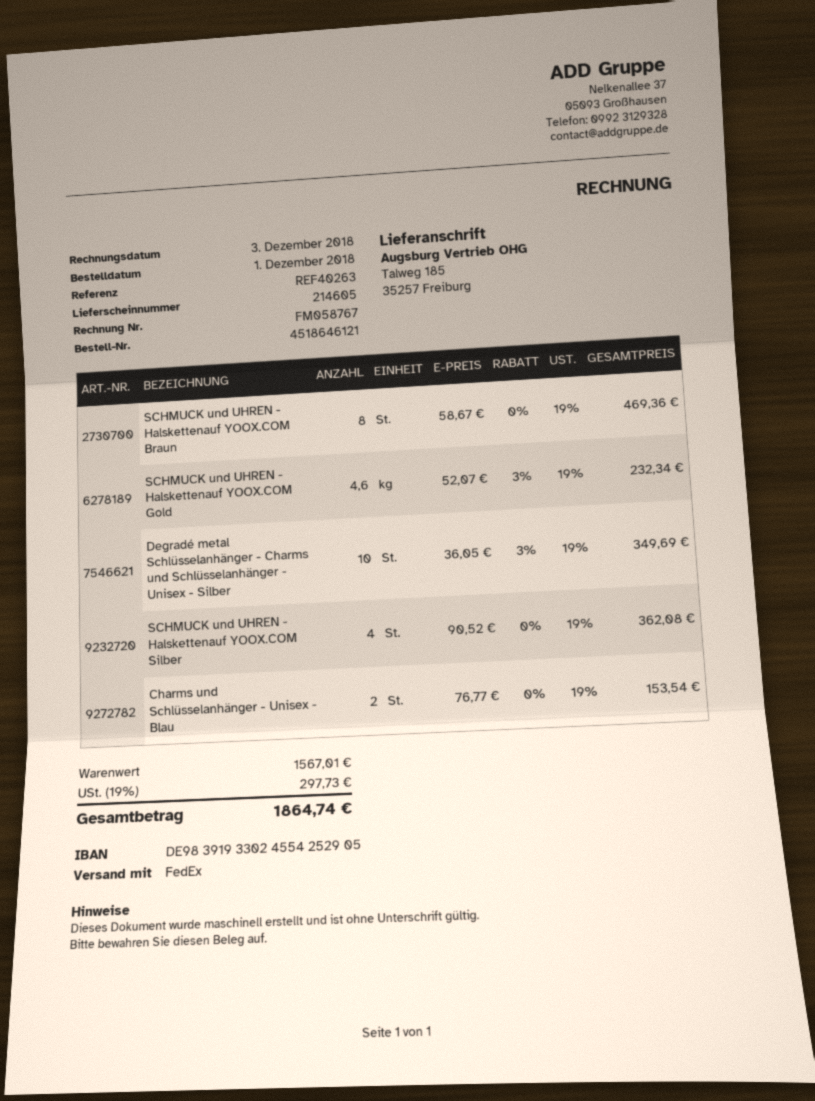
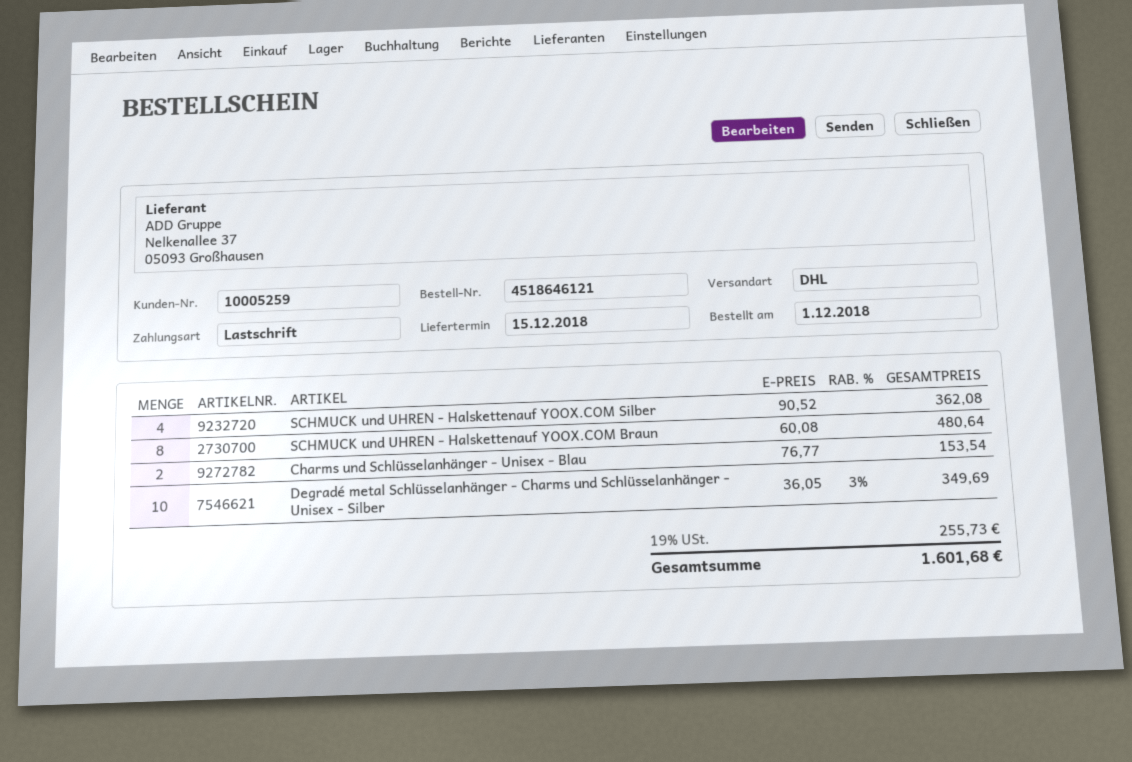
shipping method: FedEx -> DHL
SCHMUCK und UHREN - Halskettenauf YOOX.COM Braun: 8 x 58.67 = 469.36 -> 8 x 60.08 = 480.64
SCHMUCK und UHREN - Halskettenauf YOOX.COM Gold: 4.6 x 52.07 - 3% = 232.34 -> none
tax: 19% = 297.73 -> 19% = 255.73
total: 1864.74 -> 1601.68

